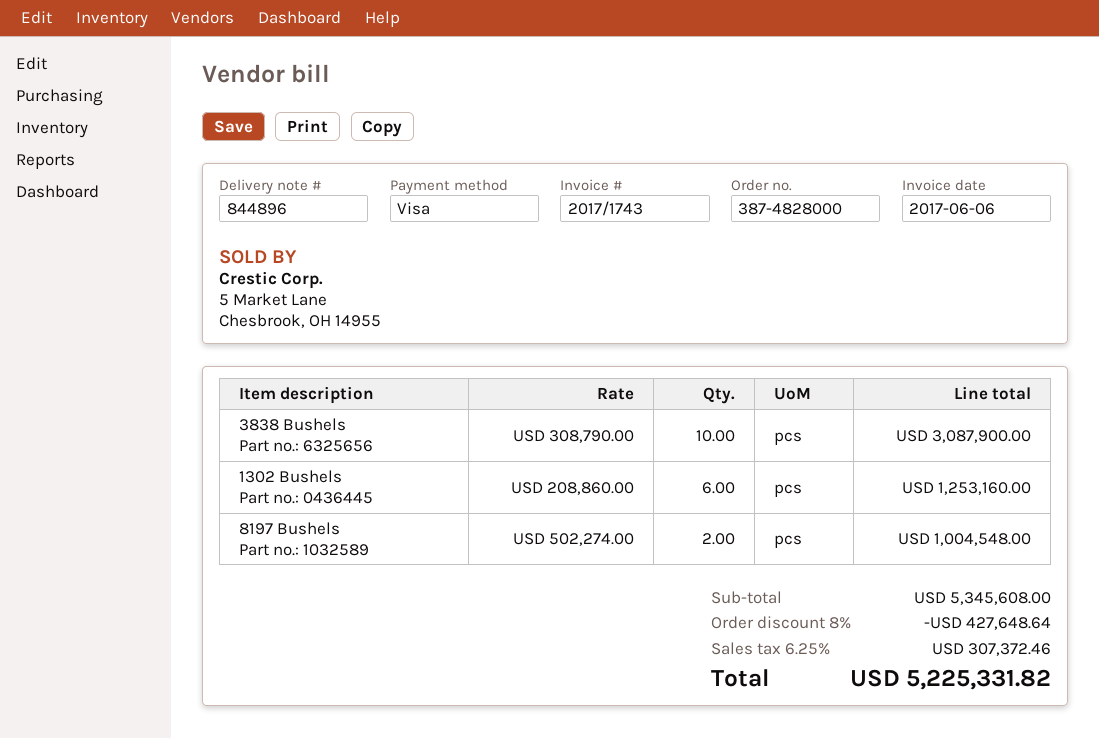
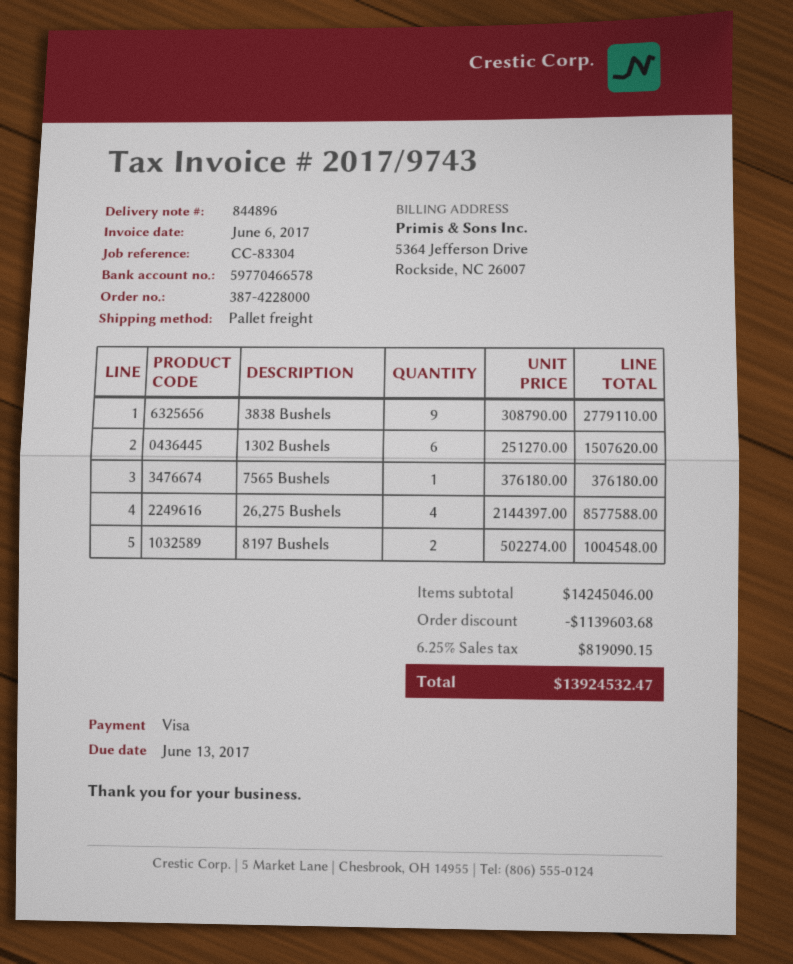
order number: 387-4828000 -> 387-4228000
invoice number: 2017/1743 -> 2017/9743
3838 Bushels: 10 x 308790.00 = 3087900.00 -> 9 x 308790.00 = 2779110.00
1302 Bushels: 6 x 208860.00 = 1253160.00 -> 6 x 251270.00 = 1507620.00
7565 Bushels: none -> 1 x 376180.00 = 376180.00
26,275 Bushels: none -> 4 x 2144397.00 = 8577588.00
subtotal: 5345608.00 -> 14245046.00
discount: 427648.64 -> 1139603.68
tax: 6.25% = 307372.46 -> 6.25% = 819090.15
total: 5225331.82 -> 13924532.47

